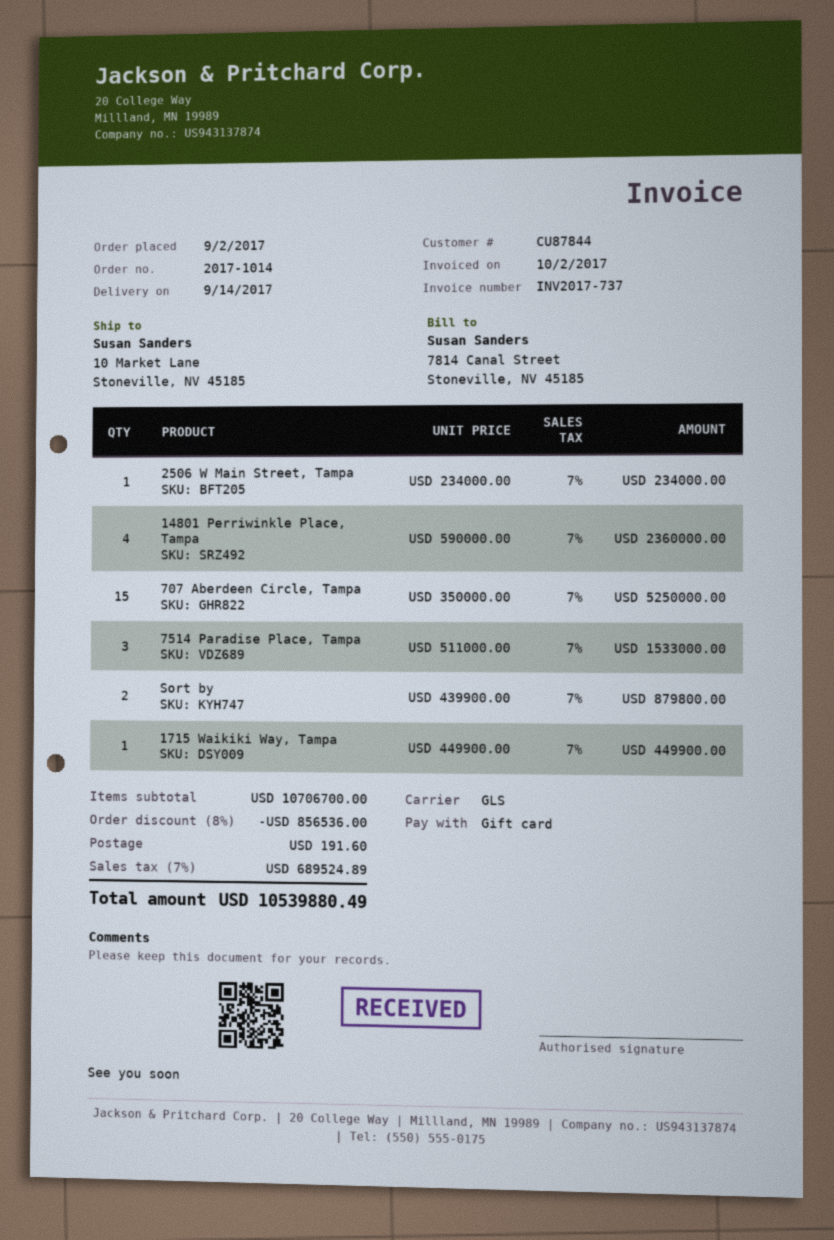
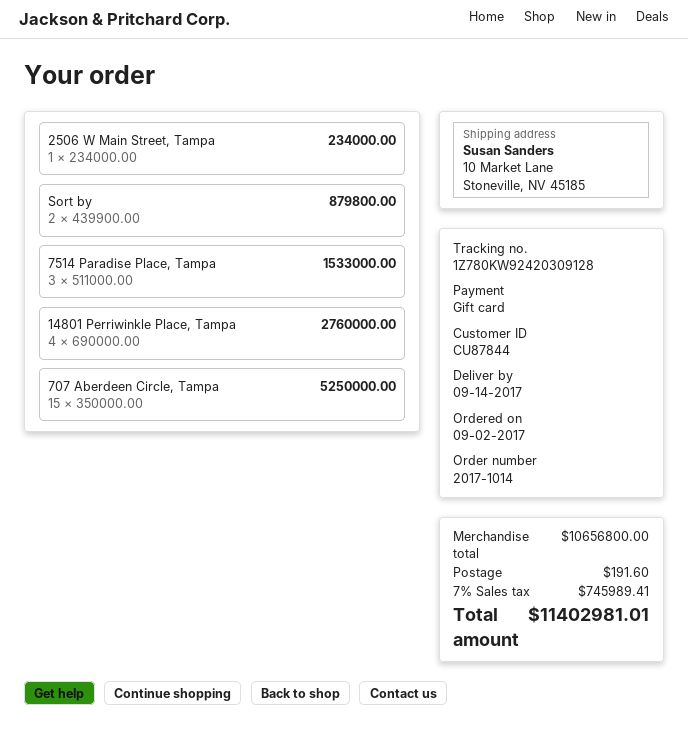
14801 Perriwinkle Place, Tampa: 4 x 590000.00 = 2360000.00 -> 4 x 690000.00 = 2760000.00
1715 Waikiki Way, Tampa: 1 x 449900.00 = 449900.00 -> none
subtotal: 10706700.00 -> 10656800.00
discount: 8% = 856536.00 -> none
tax: 7% = 689524.89 -> 7% = 745989.41
total: 10539880.49 -> 11402981.01

